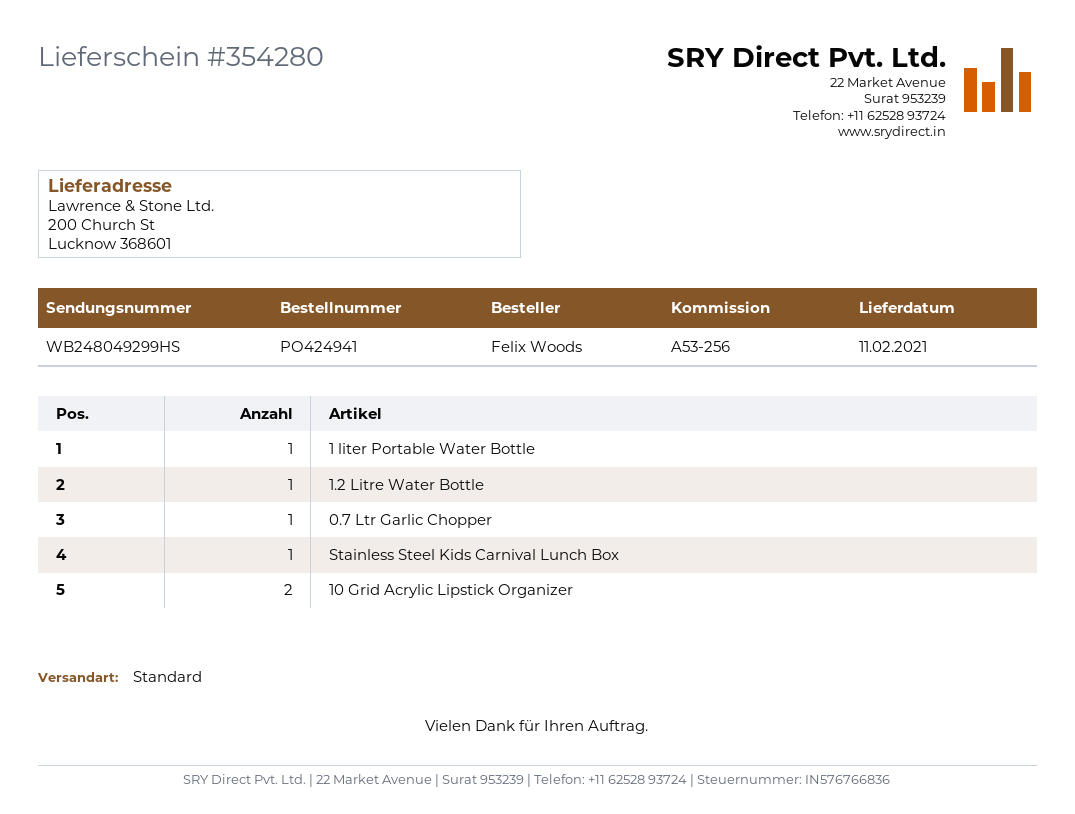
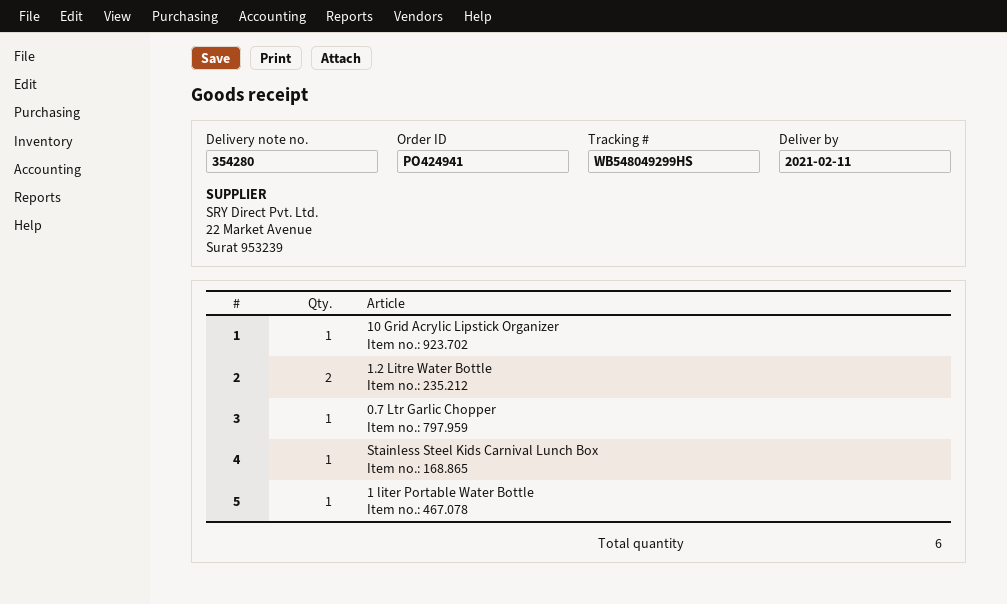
tracking number: WB248049299HS -> WB548049299HS
1.2 Litre Water Bottle: 1 -> 2
10 Grid Acrylic Lipstick Organizer: 2 -> 1

